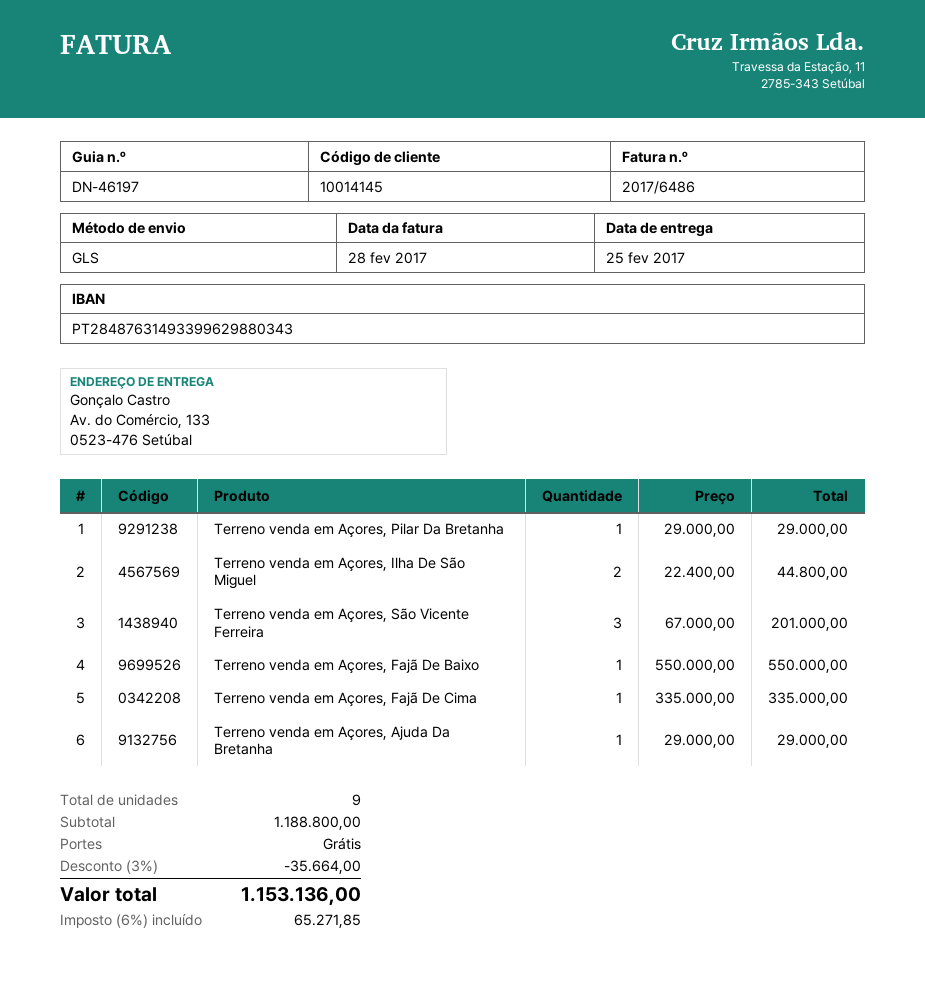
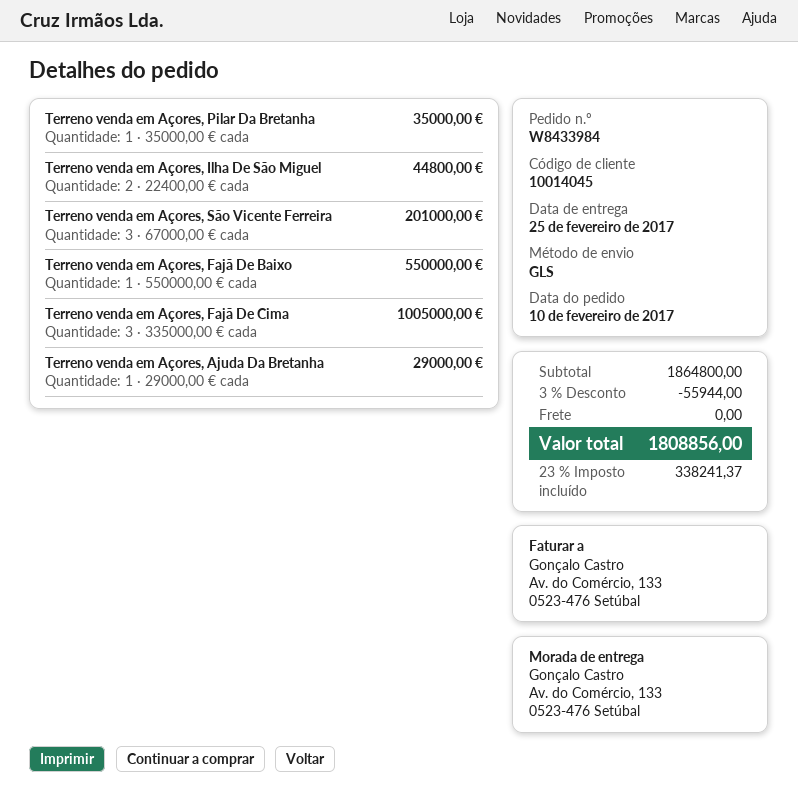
customer number: 10014145 -> 10014045
Terreno venda em Açores, Pilar Da Bretanha: 1 x 29000.00 = 29000.00 -> 1 x 35000.00 = 35000.00
Terreno venda em Açores, Fajã De Cima: 1 x 335000.00 = 335000.00 -> 3 x 335000.00 = 1005000.00
subtotal: 1188800.00 -> 1864800.00
discount: 3% = 35664.00 -> 3% = 55944.00
tax: 6% = 65271.85 -> 23% = 338241.37
total: 1153136.00 -> 1808856.00

